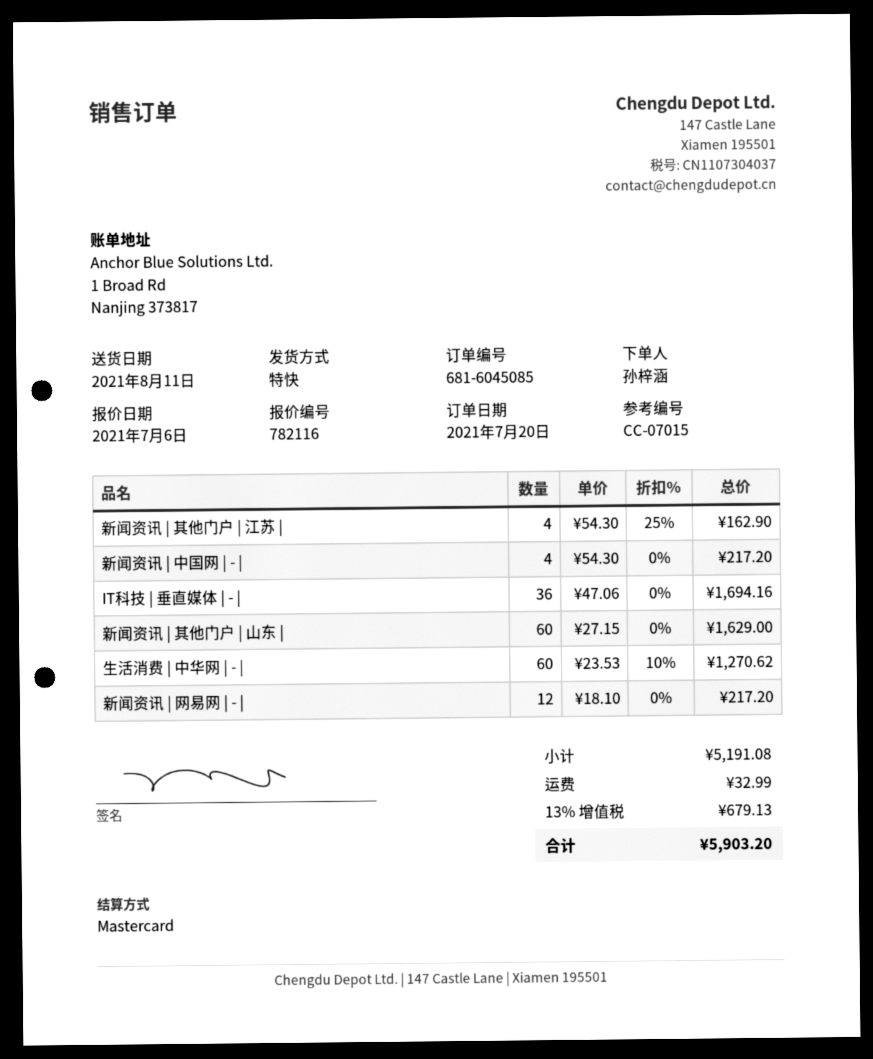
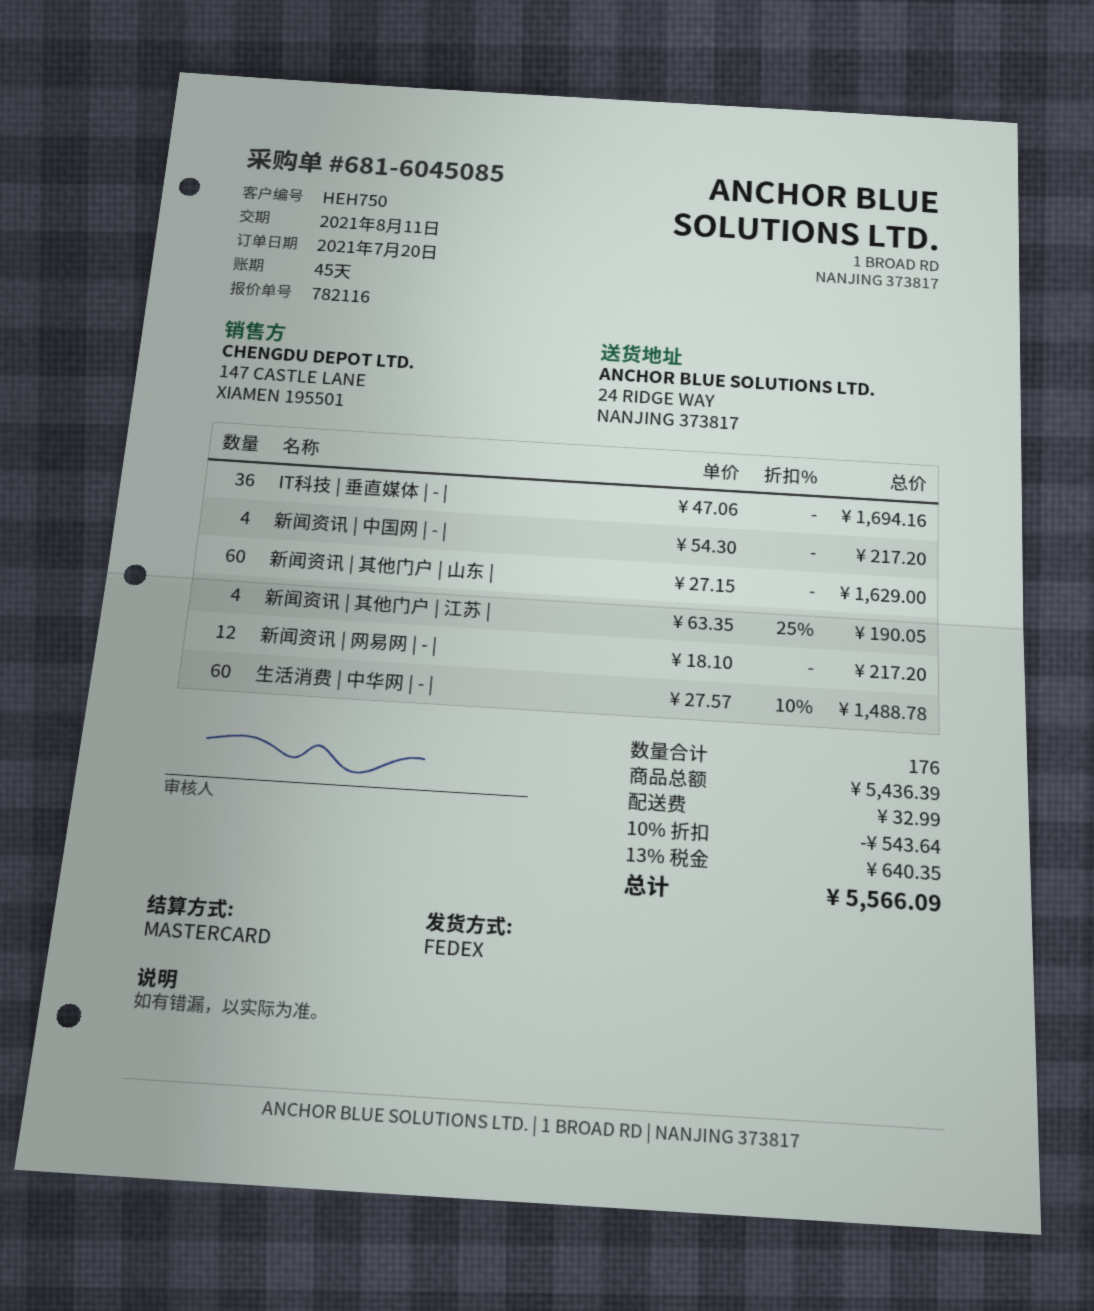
shipping method: express -> FedEx
新闻资讯 | 其他门户 | 江苏 |: 4 x 54.30 - 25% = 162.90 -> 4 x 63.35 - 25% = 190.05
生活消费 | 中华网 | - |: 60 x 23.53 - 10% = 1270.62 -> 60 x 27.57 - 10% = 1488.78
subtotal: 5191.08 -> 5436.39
discount: none -> 10% = 543.64
tax: 13% = 679.13 -> 13% = 640.35
total: 5903.20 -> 5566.09

